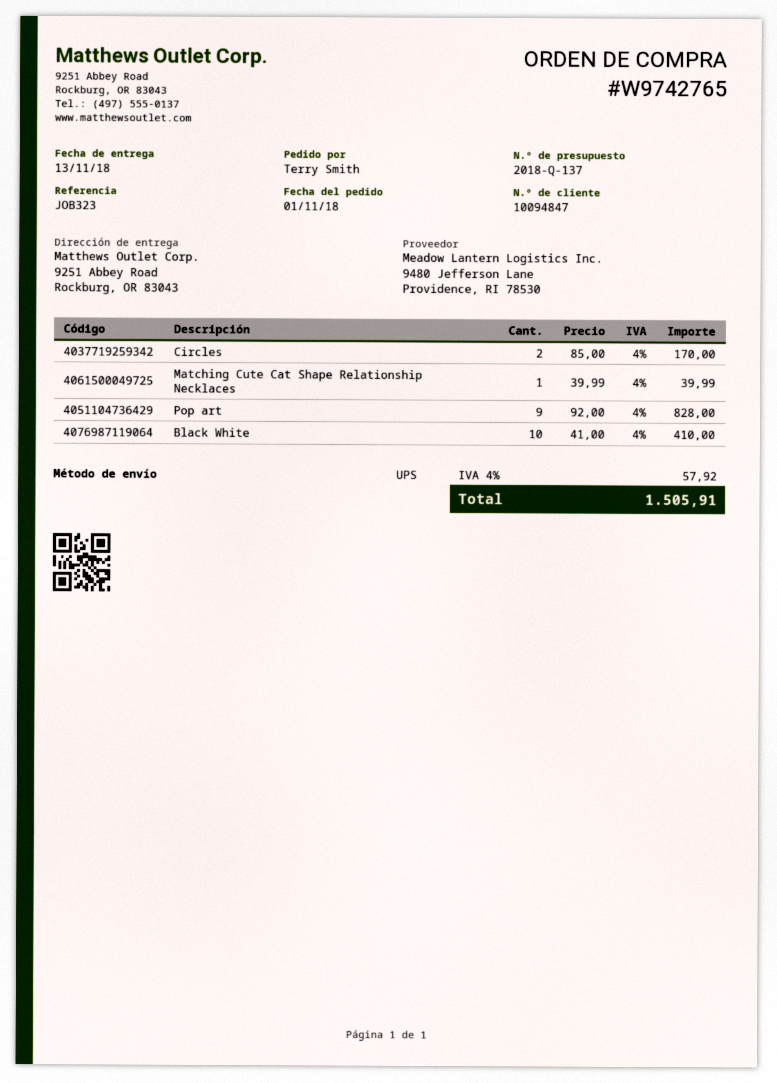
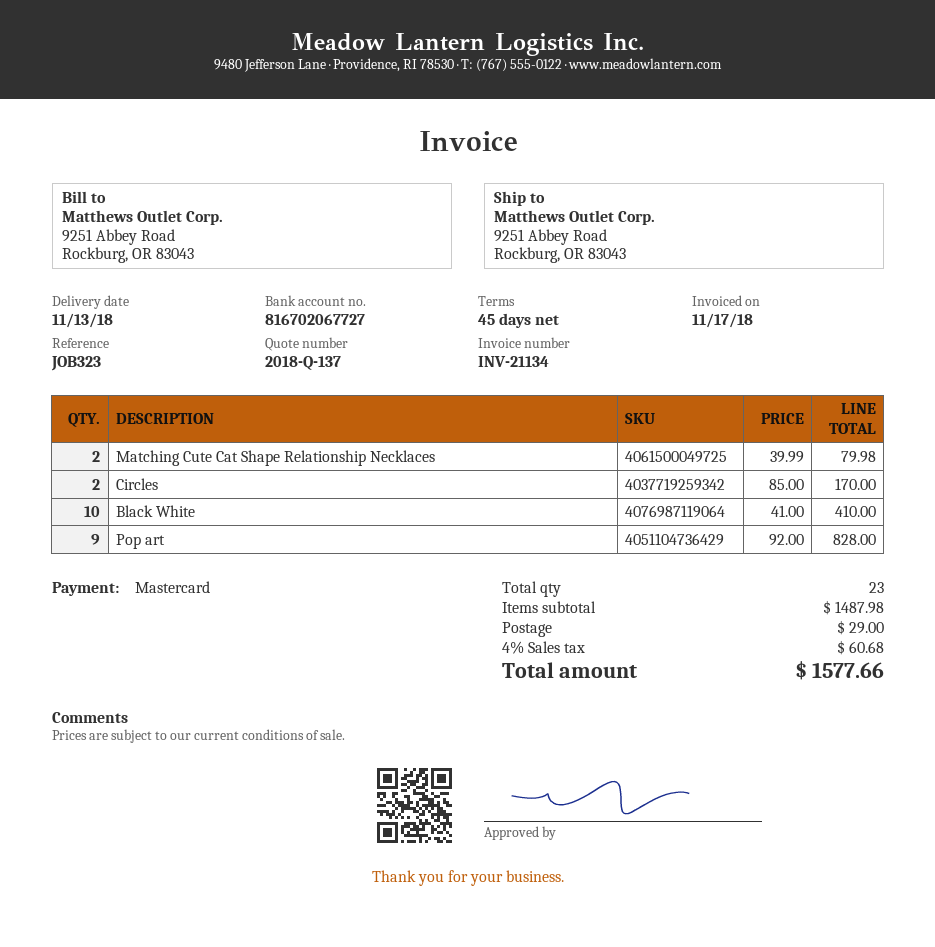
Matching Cute Cat Shape Relationship Necklaces: 1 x 39.99 = 39.99 -> 2 x 39.99 = 79.98
shipping: none -> 29.00
tax: 4% = 57.92 -> 4% = 60.68
total: 1505.91 -> 1577.66

